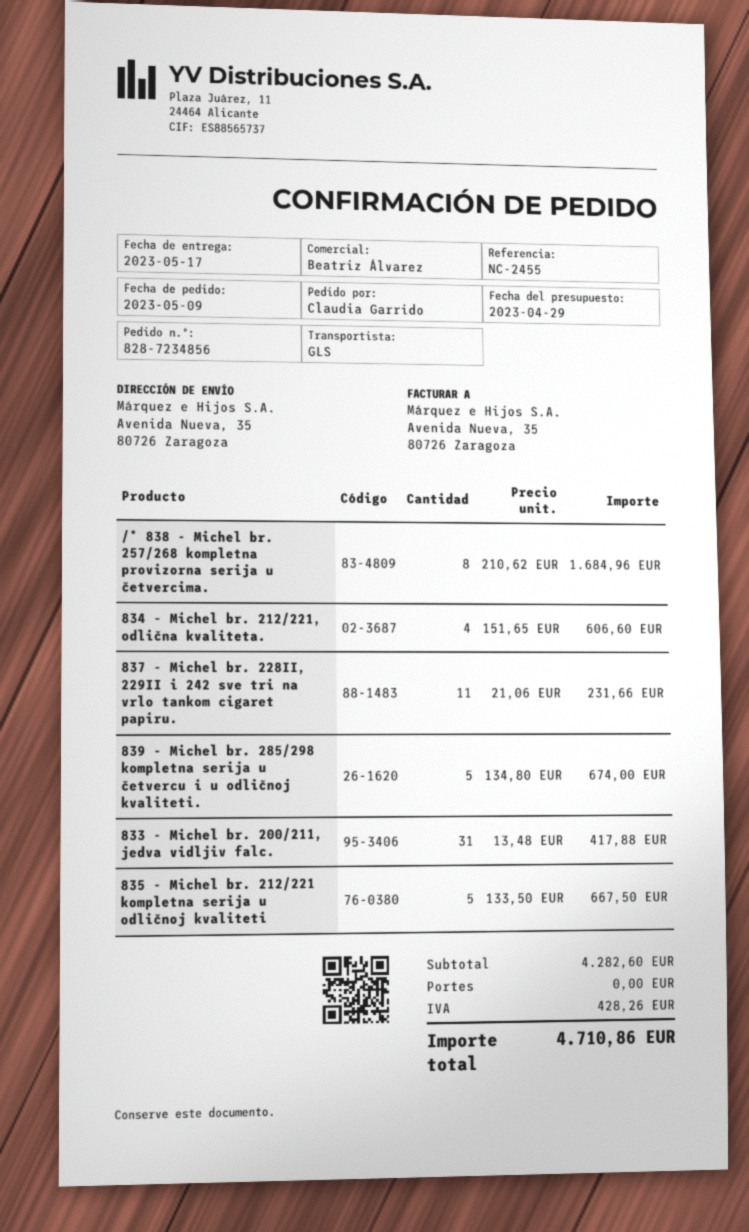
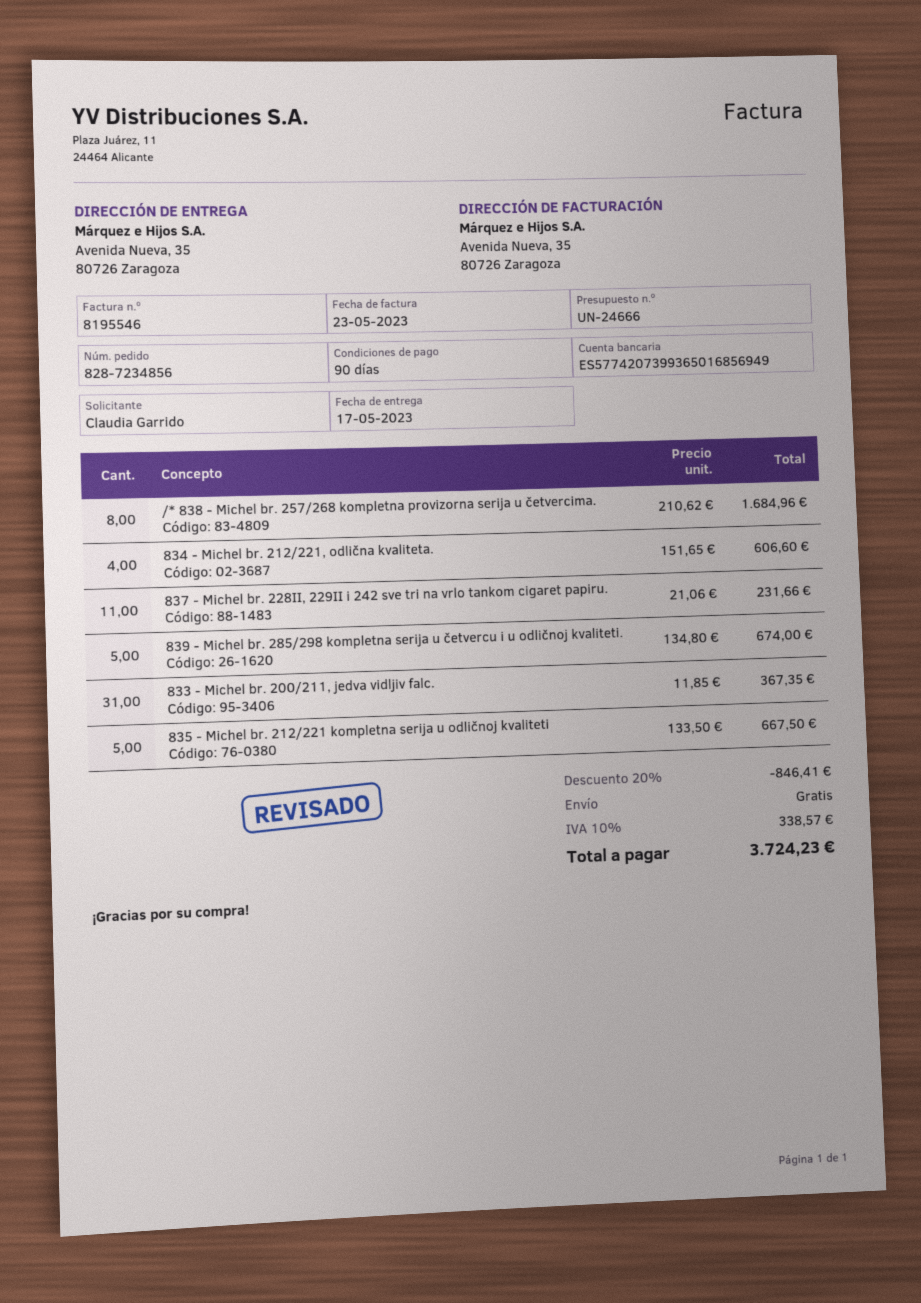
833 - Michel br. 200/211, jedva vidljiv falc.: 31 x 13.48 = 417.88 -> 31 x 11.85 = 367.35
discount: none -> 20% = 846.41
tax: 428.26 -> 338.57
total: 4710.86 -> 3724.23

